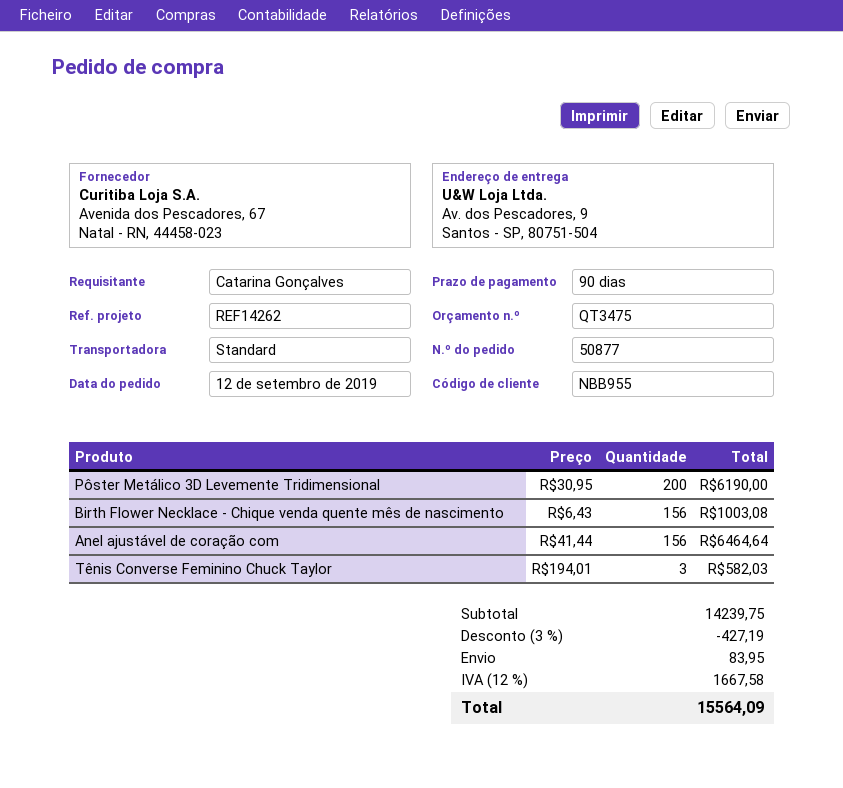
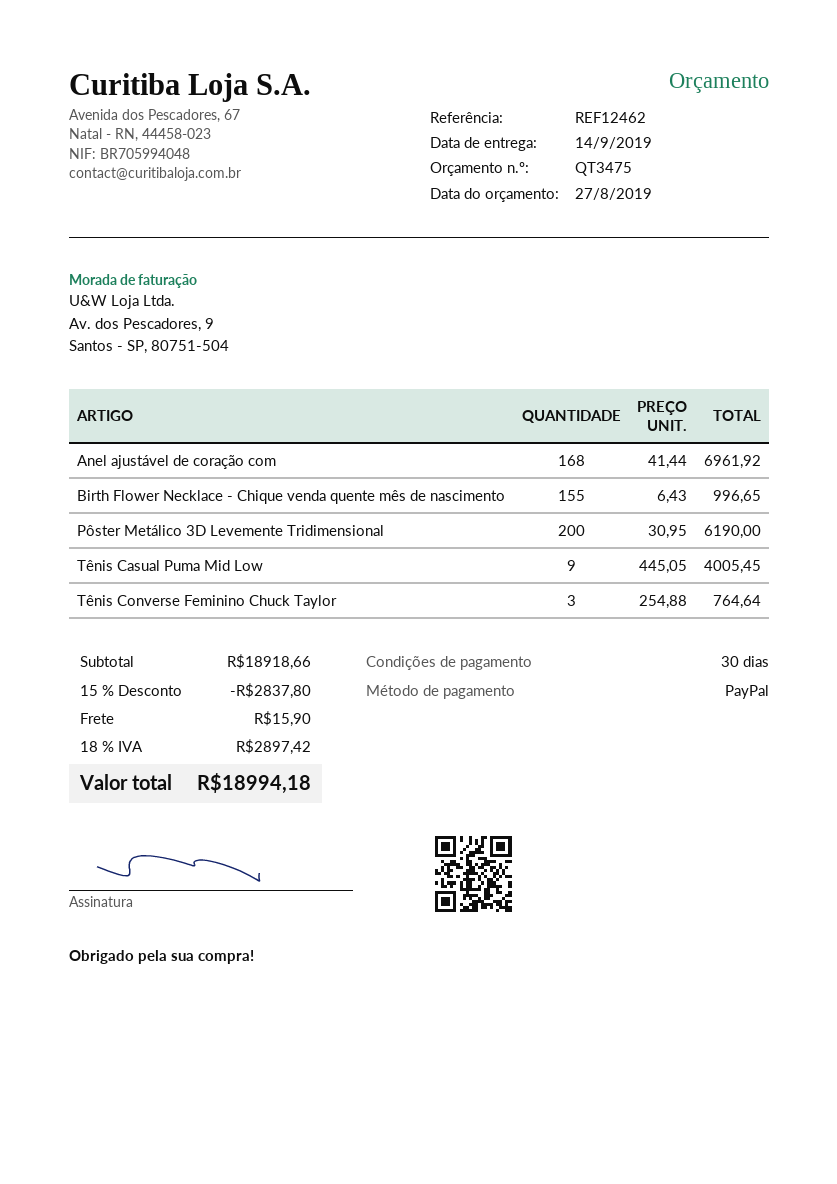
payment terms: 90 days -> 30 days
reference: REF14262 -> REF12462
Birth Flower Necklace - Chique venda quente mês de nascimento: 156 x 6.43 = 1003.08 -> 155 x 6.43 = 996.65
Anel ajustável de coração com: 156 x 41.44 = 6464.64 -> 168 x 41.44 = 6961.92
Tênis Converse Feminino Chuck Taylor: 3 x 194.01 = 582.03 -> 3 x 254.88 = 764.64
Tênis Casual Puma Mid Low: none -> 9 x 445.05 = 4005.45
subtotal: 14239.75 -> 18918.66
discount: 3% = 427.19 -> 15% = 2837.80
shipping: 83.95 -> 15.90
tax: 12% = 1667.58 -> 18% = 2897.42
total: 15564.09 -> 18994.18

